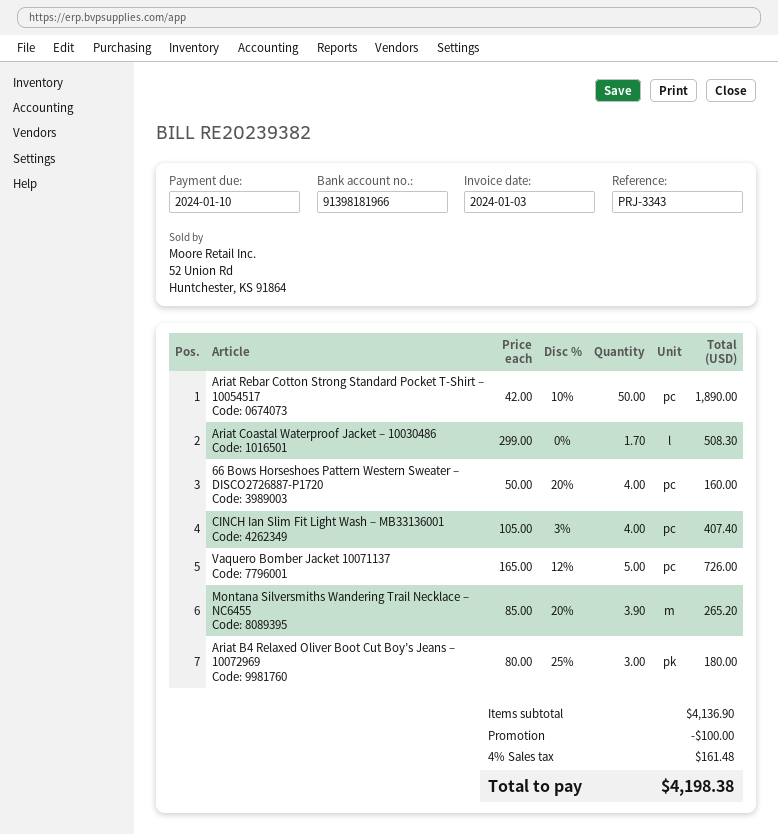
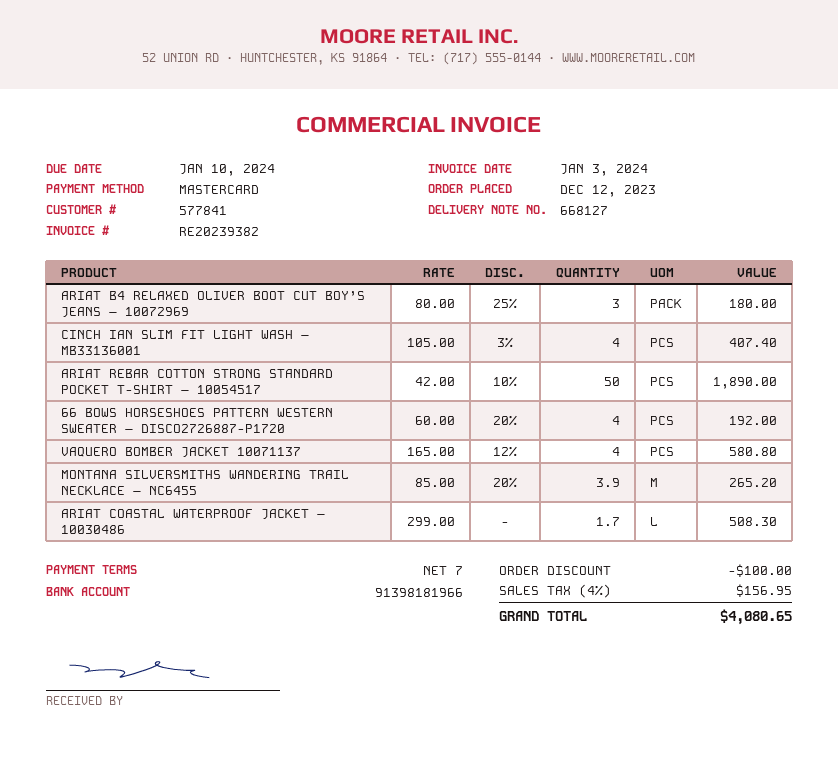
66 Bows Horseshoes Pattern Western Sweater – DISCO2726887-P1720: 4 x 50.00 - 20% = 160.00 -> 4 x 60.00 - 20% = 192.00
Vaquero Bomber Jacket 10071137: 5 x 165.00 - 12% = 726.00 -> 4 x 165.00 - 12% = 580.80
tax: 4% = 161.48 -> 4% = 156.95
total: 4198.38 -> 4080.65

